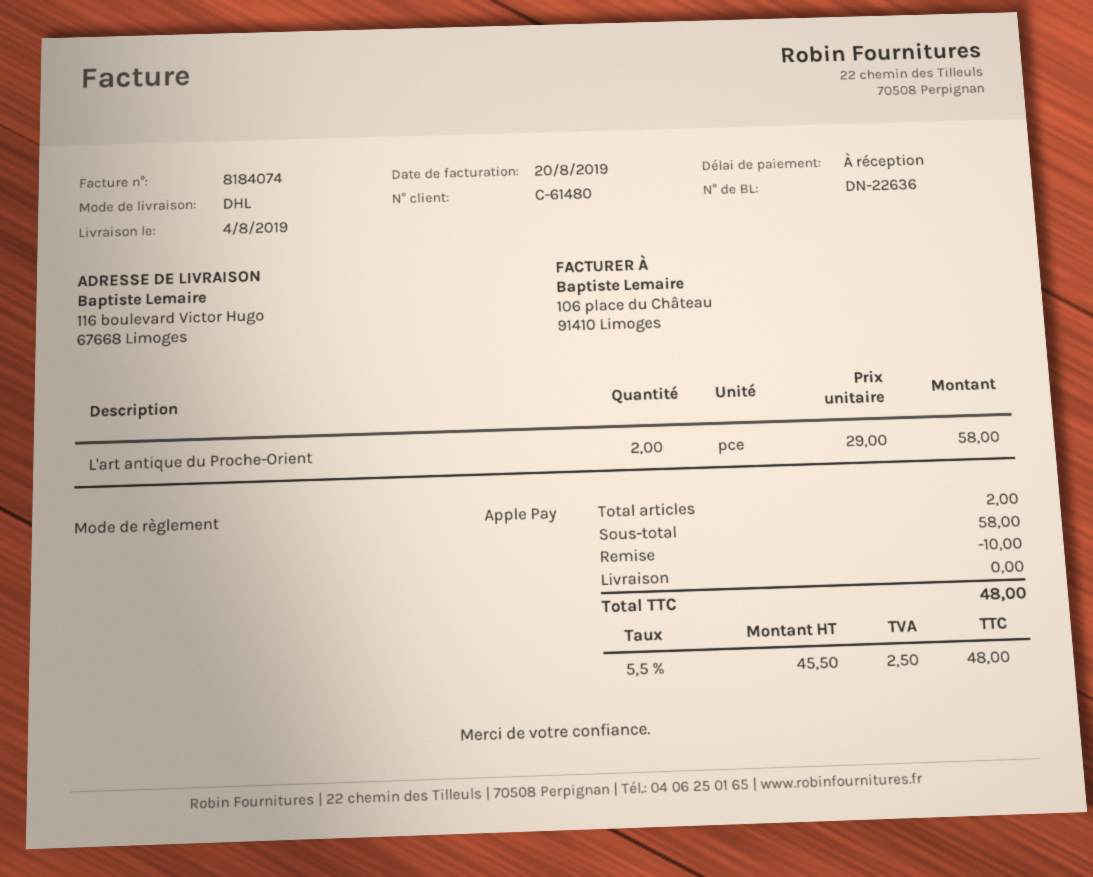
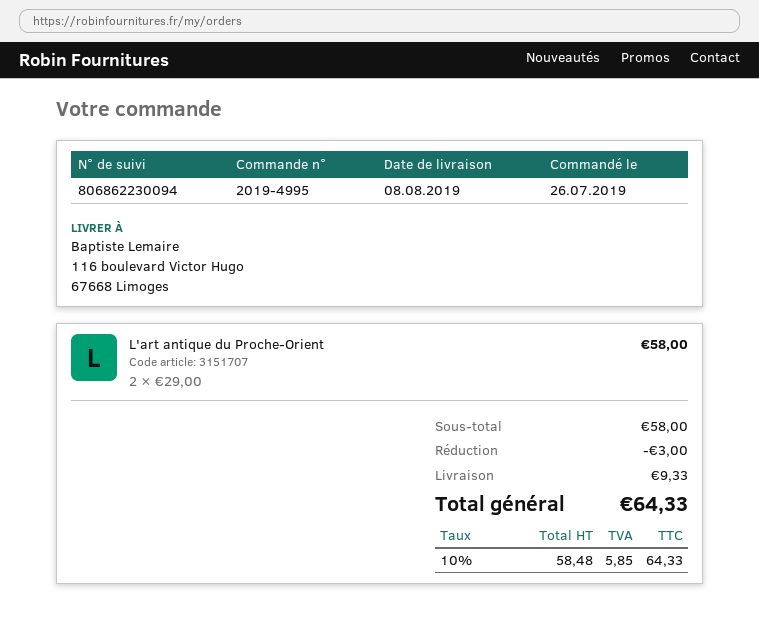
delivery date: 2019-08-04 -> 2019-08-08
discount: 10.00 -> 3.00
shipping: 0.00 -> 9.33
net: 45.50 -> 58.48
tax: 5.5% = 2.50 -> 10% = 5.85
total: 48.00 -> 64.33

